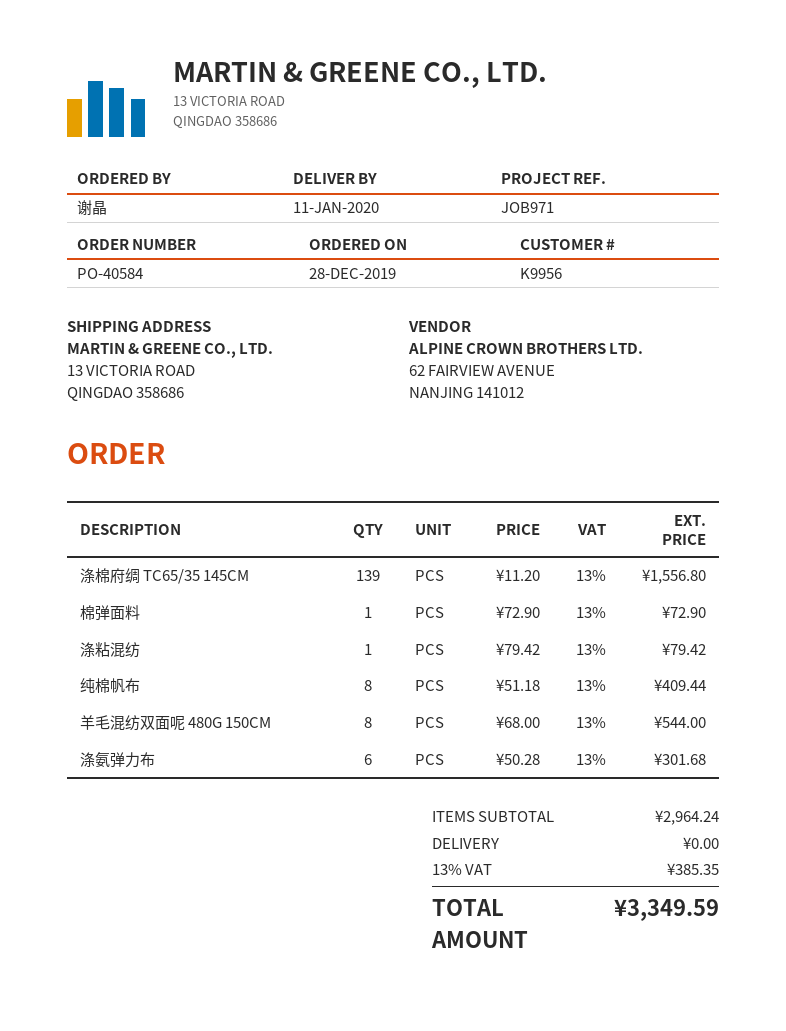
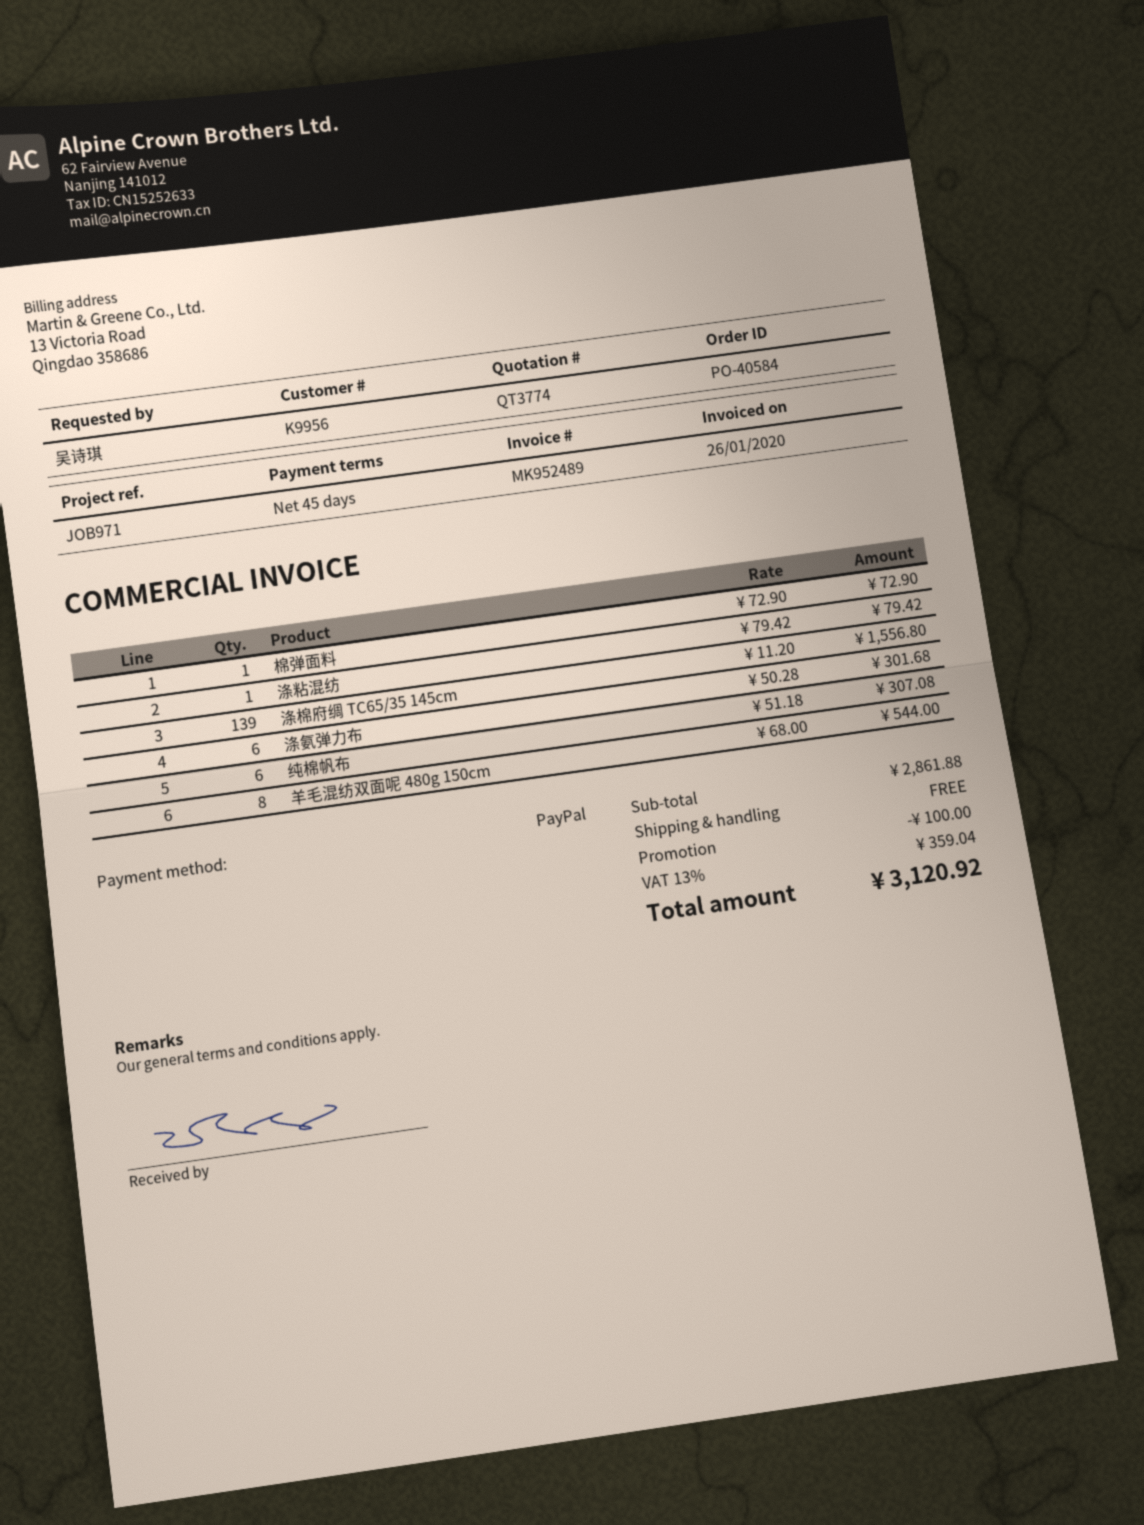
ordered by: 谢晶 -> 吴诗琪
纯棉帆布: 8 x 51.18 = 409.44 -> 6 x 51.18 = 307.08
subtotal: 2964.24 -> 2861.88
discount: none -> 100.00
tax: 13% = 385.35 -> 13% = 359.04
total: 3349.59 -> 3120.92

